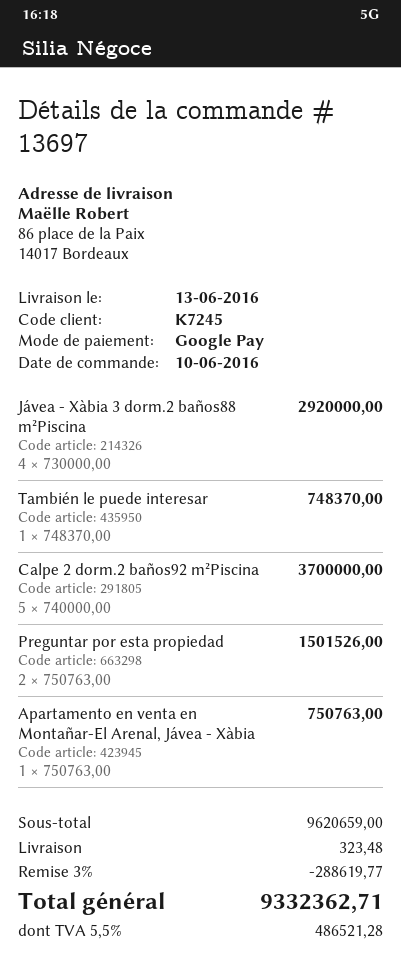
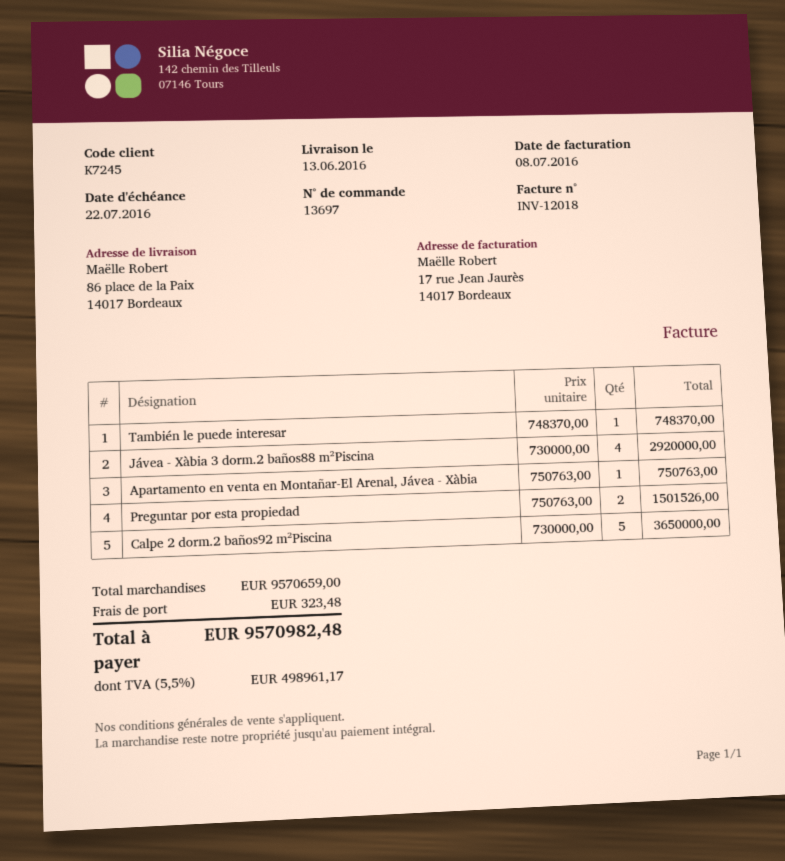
Calpe 2 dorm.2 baños92 m²Piscina: 5 x 740000.00 = 3700000.00 -> 5 x 730000.00 = 3650000.00
subtotal: 9620659.00 -> 9570659.00
discount: 3% = 288619.77 -> none
tax: 5.5% = 486521.28 -> 5.5% = 498961.17
total: 9332362.71 -> 9570982.48

